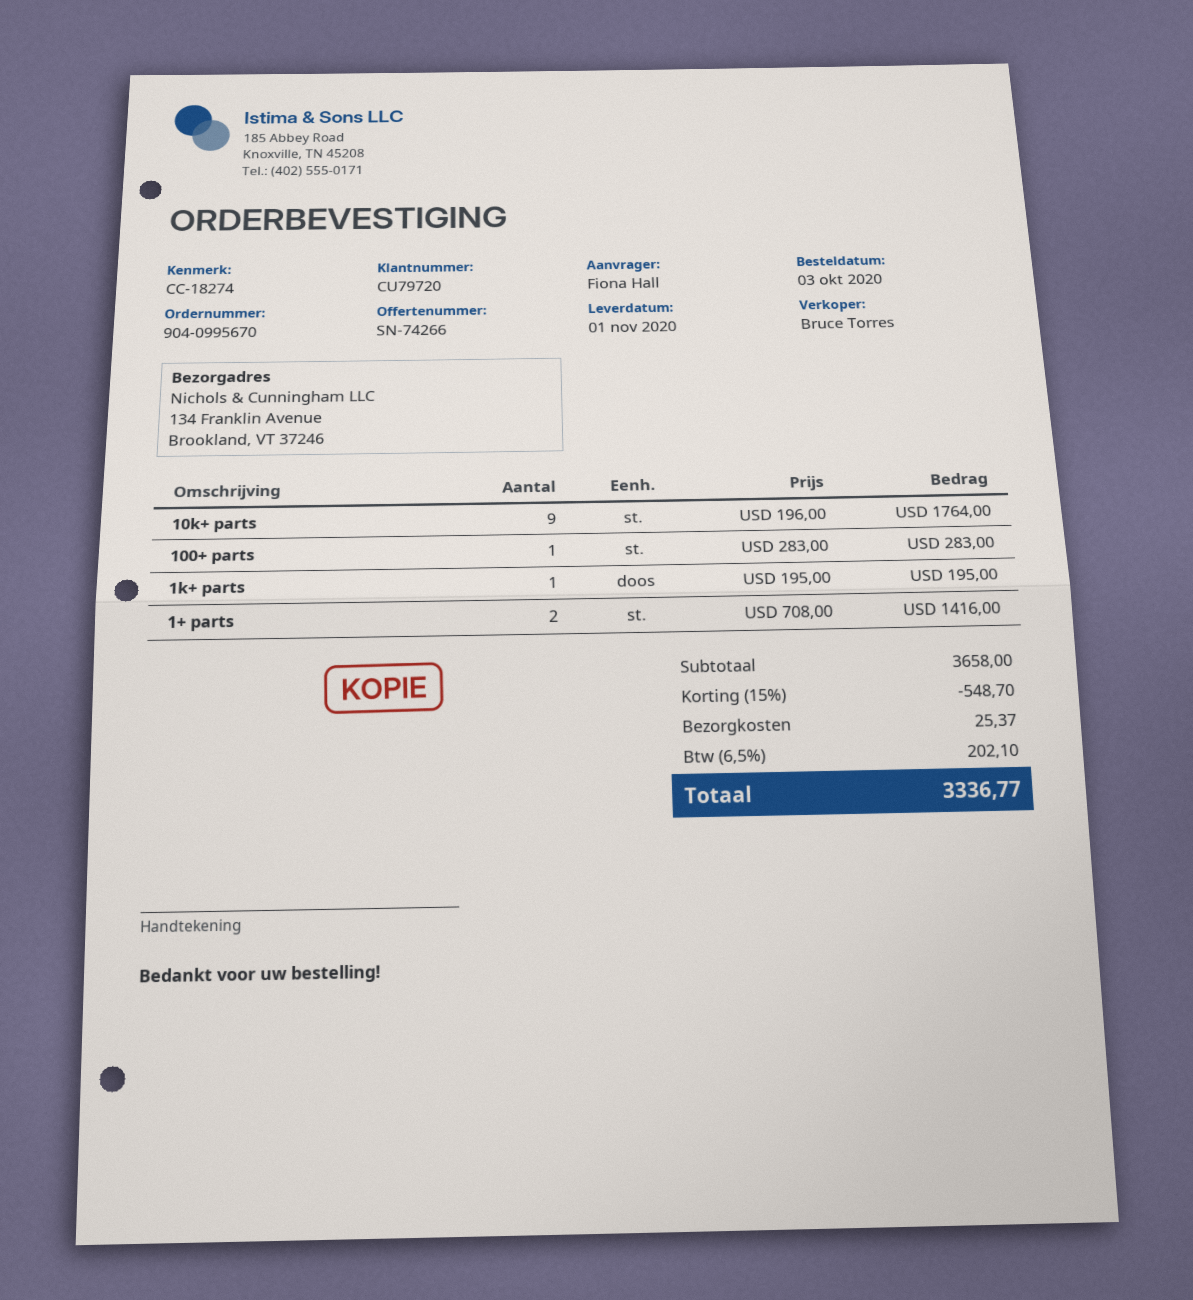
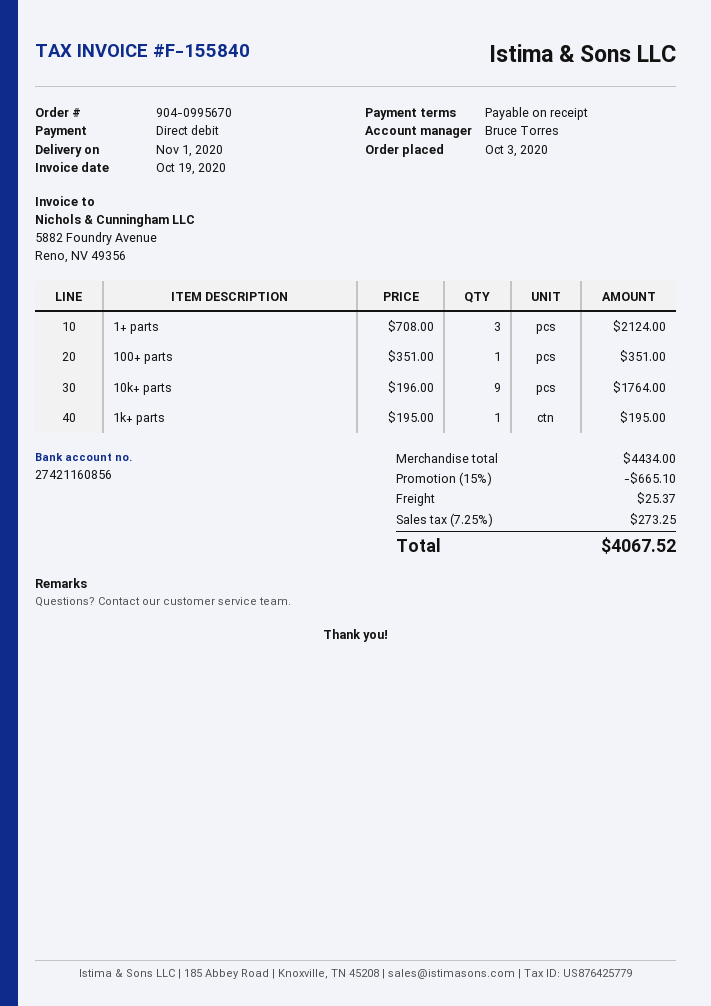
100+ parts: 1 x 283.00 = 283.00 -> 1 x 351.00 = 351.00
1+ parts: 2 x 708.00 = 1416.00 -> 3 x 708.00 = 2124.00
subtotal: 3658.00 -> 4434.00
discount: 15% = 548.70 -> 15% = 665.10
tax: 6.5% = 202.10 -> 7.25% = 273.25
total: 3336.77 -> 4067.52

